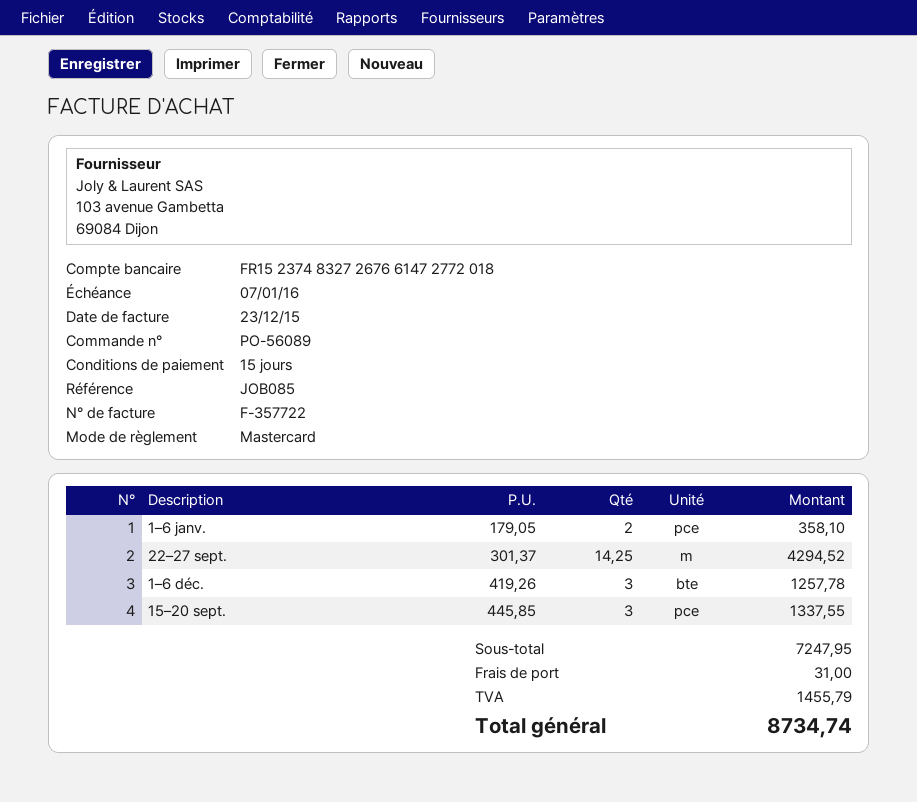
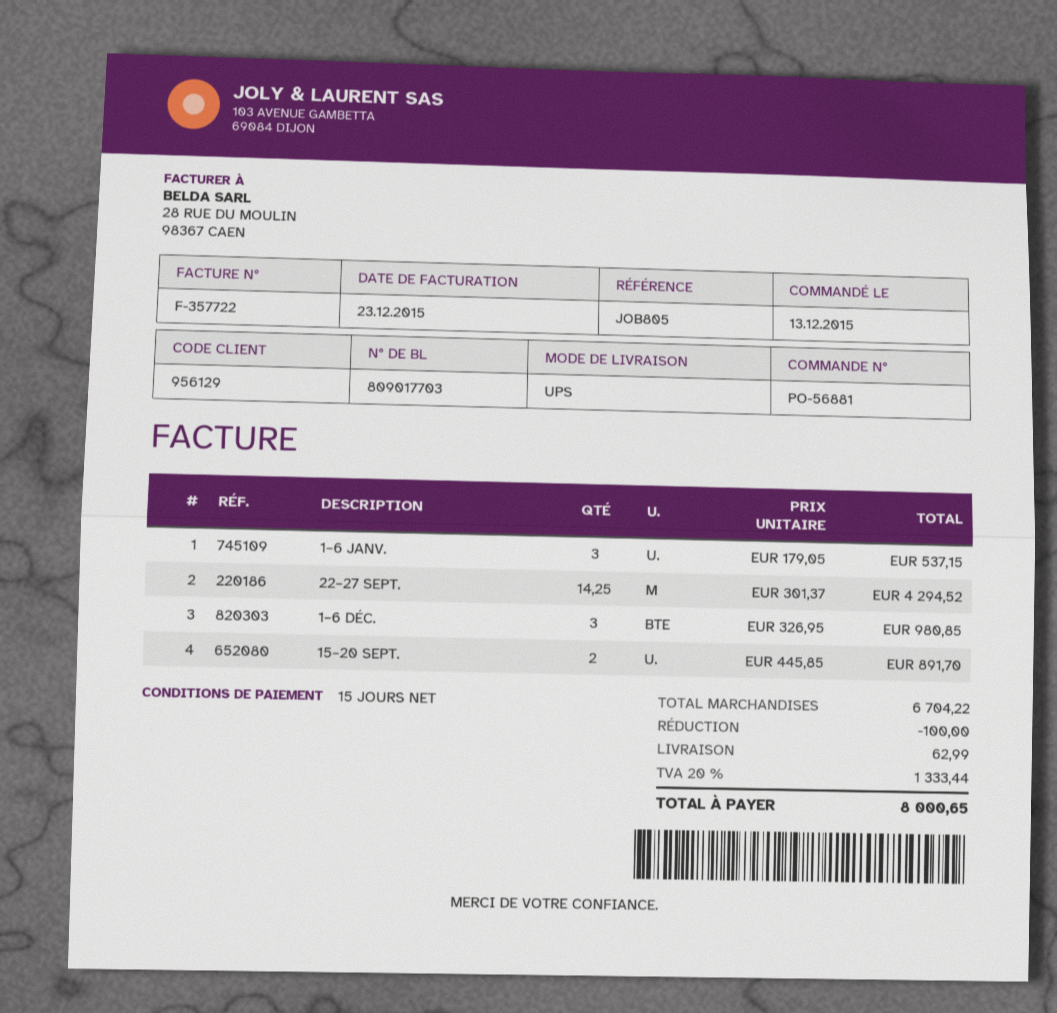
order number: PO-56089 -> PO-56881
reference: JOB085 -> JOB805
1–6 janv.: 2 x 179.05 = 358.10 -> 3 x 179.05 = 537.15
1–6 déc.: 3 x 419.26 = 1257.78 -> 3 x 326.95 = 980.85
15–20 sept.: 3 x 445.85 = 1337.55 -> 2 x 445.85 = 891.70
subtotal: 7247.95 -> 6704.22
discount: none -> 100.00
shipping: 31.00 -> 62.99
tax: 1455.79 -> 1333.44
total: 8734.74 -> 8000.65

